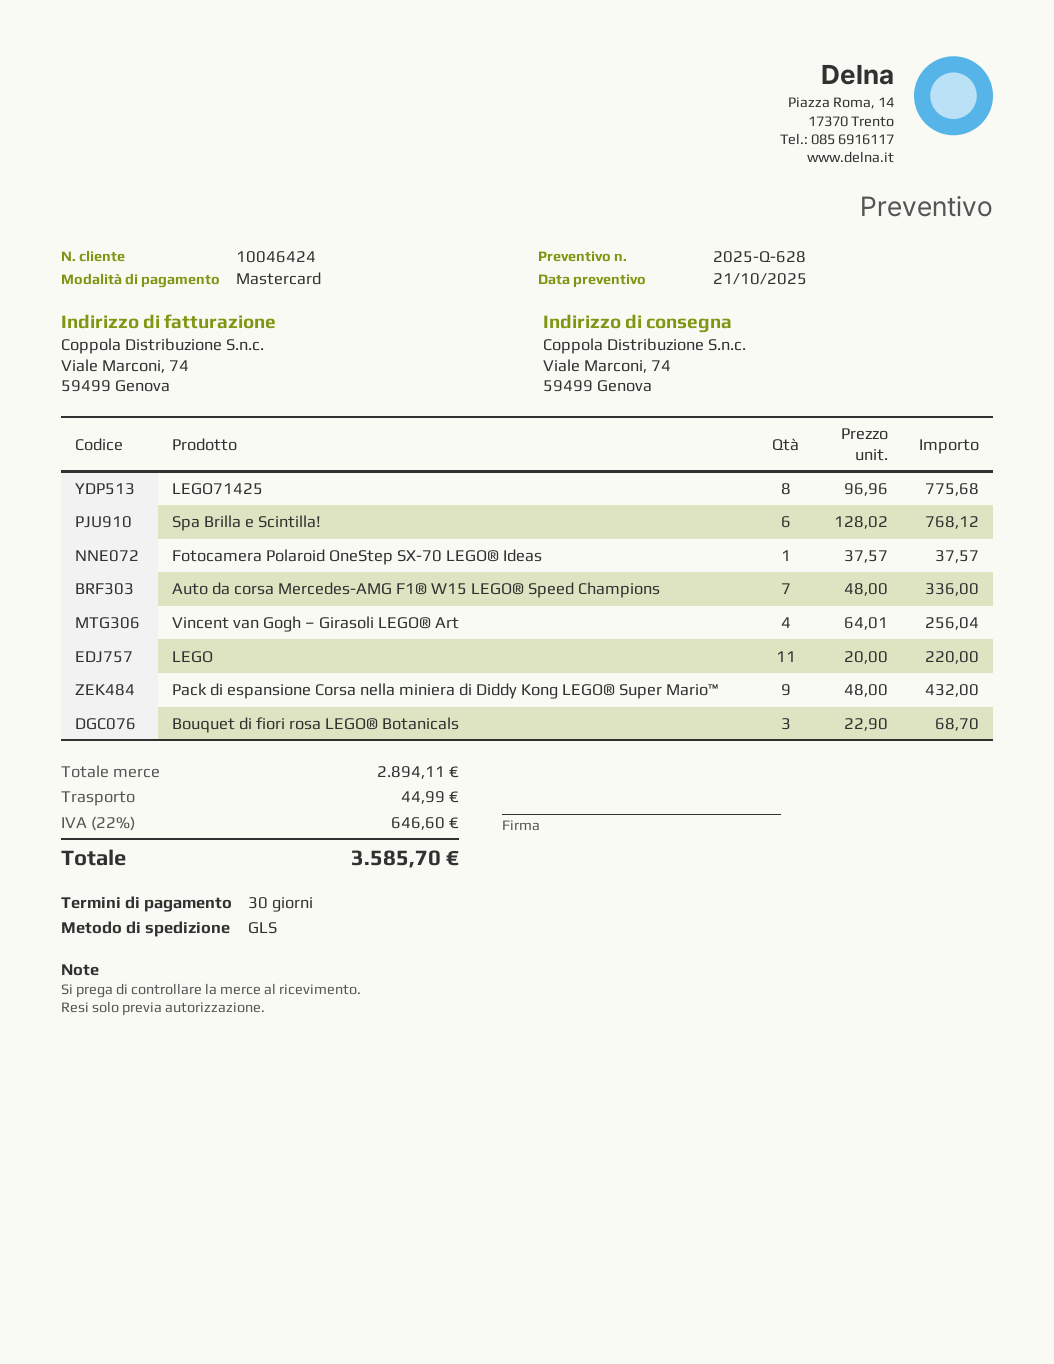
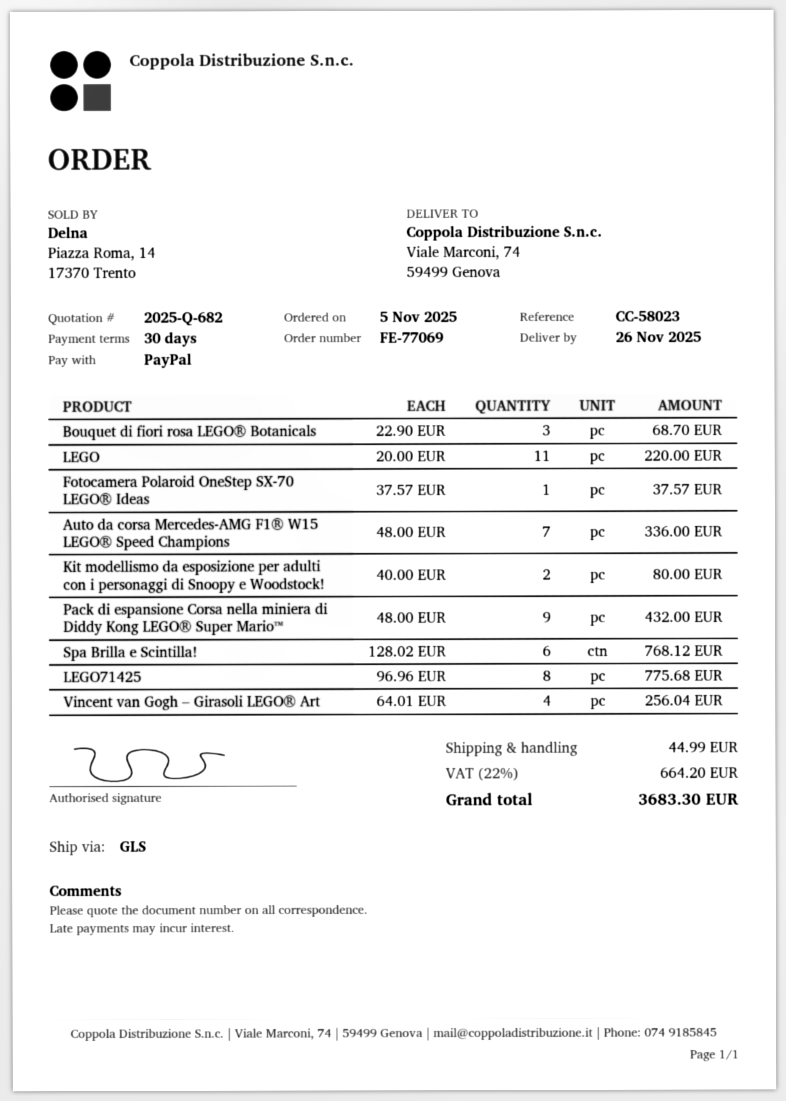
quote number: 2025-Q-628 -> 2025-Q-682
payment method: Mastercard -> PayPal
Kit modellismo da esposizione per adulti con i personaggi di Snoopy e Woodstock!: none -> 2 x 40.00 = 80.00
tax: 22% = 646.60 -> 22% = 664.20
total: 3585.70 -> 3683.30

